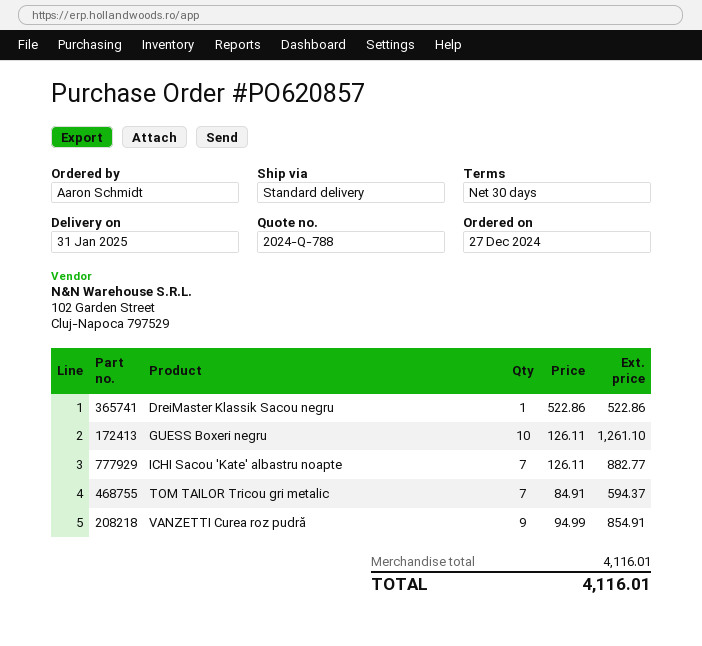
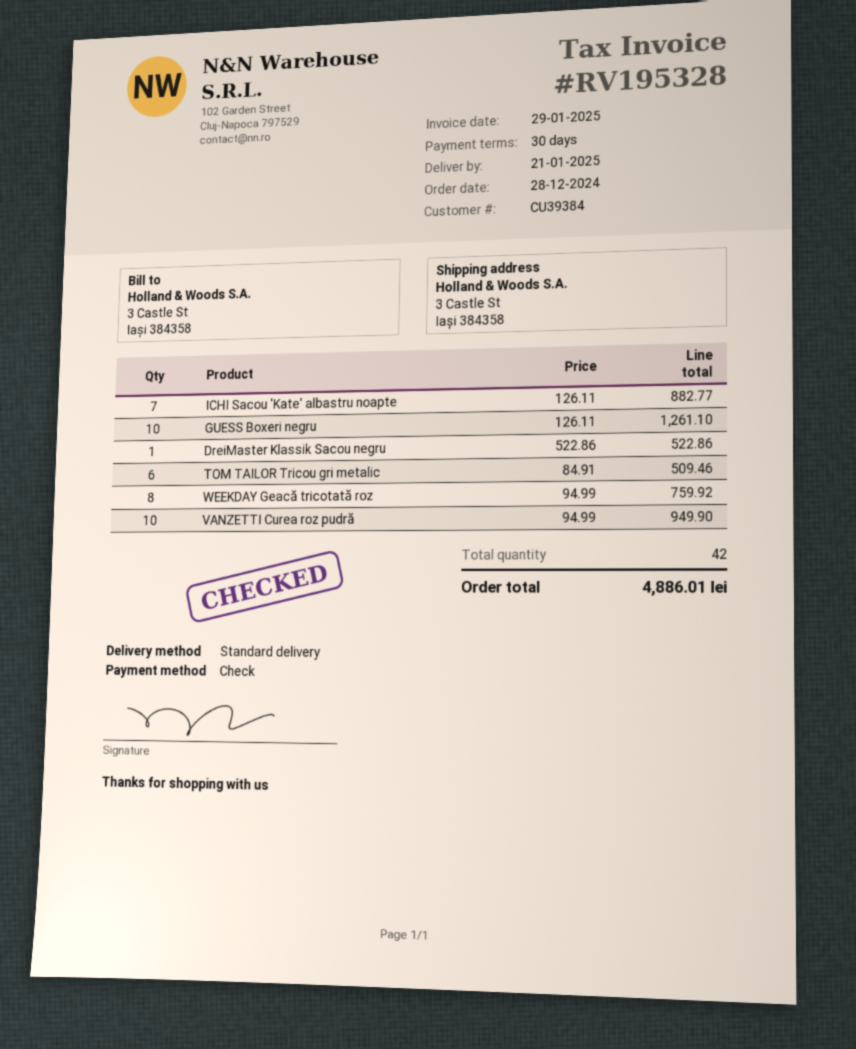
order date: 2024-12-27 -> 2024-12-28
delivery date: 2025-01-31 -> 2025-01-21
TOM TAILOR Tricou gri metalic: 7 x 84.91 = 594.37 -> 6 x 84.91 = 509.46
VANZETTI Curea roz pudră: 9 x 94.99 = 854.91 -> 10 x 94.99 = 949.90
WEEKDAY Geacă tricotată roz: none -> 8 x 94.99 = 759.92
total: 4116.01 -> 4886.01

